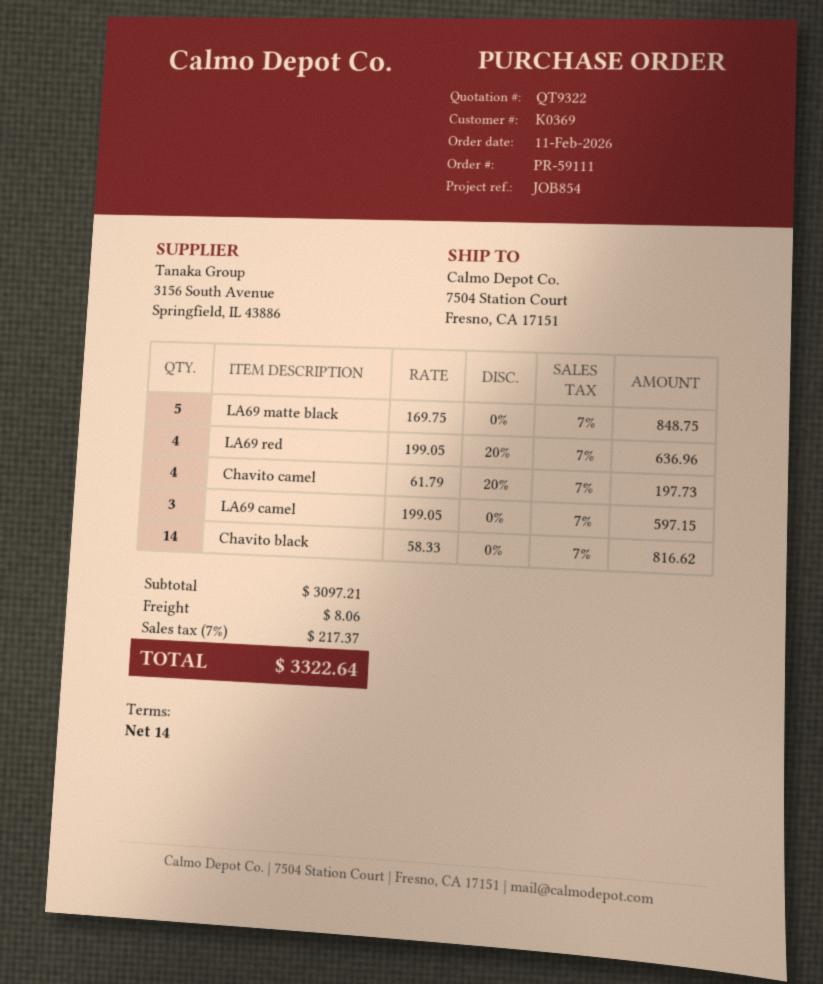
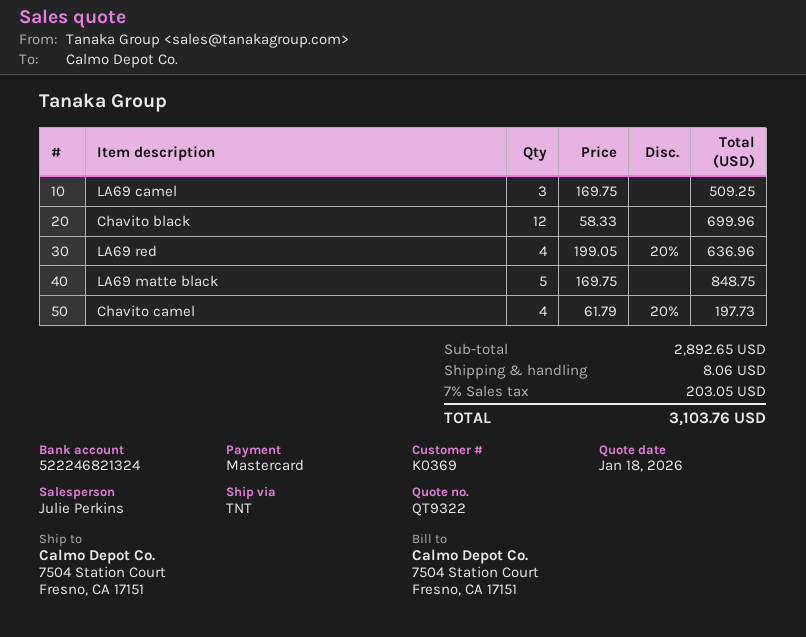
LA69 camel: 3 x 199.05 = 597.15 -> 3 x 169.75 = 509.25
Chavito black: 14 x 58.33 = 816.62 -> 12 x 58.33 = 699.96
subtotal: 3097.21 -> 2892.65
tax: 7% = 217.37 -> 7% = 203.05
total: 3322.64 -> 3103.76

